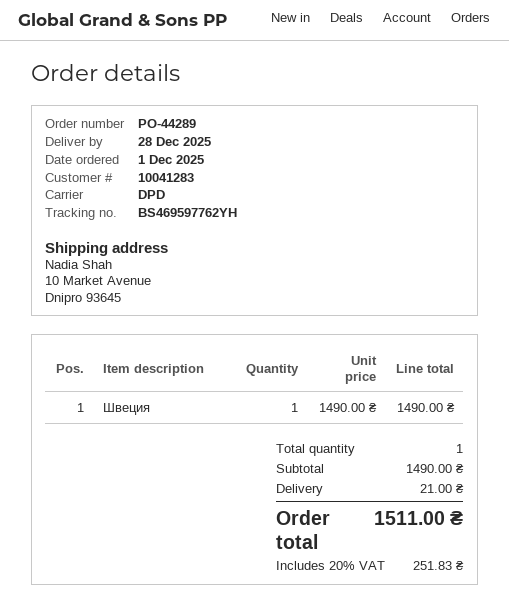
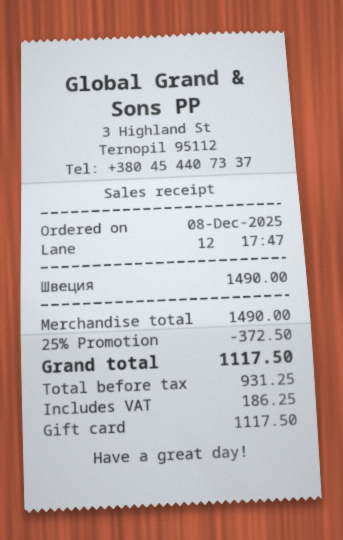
order date: 2025-12-01 -> 2025-12-08
discount: none -> 25% = 372.50
shipping: 21.00 -> none
tax: 251.83 -> 186.25
total: 1511.00 -> 1117.50

